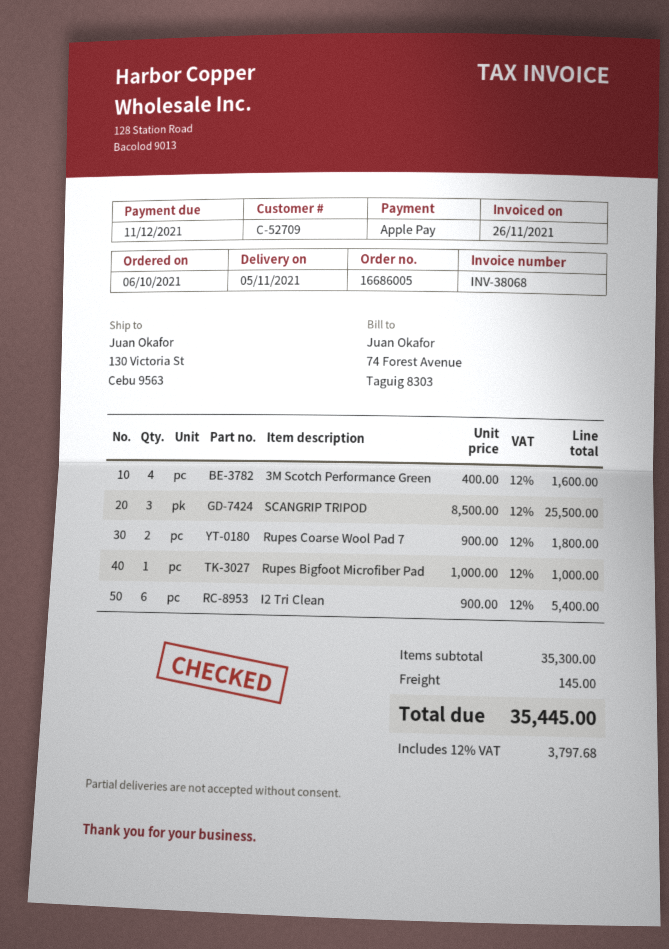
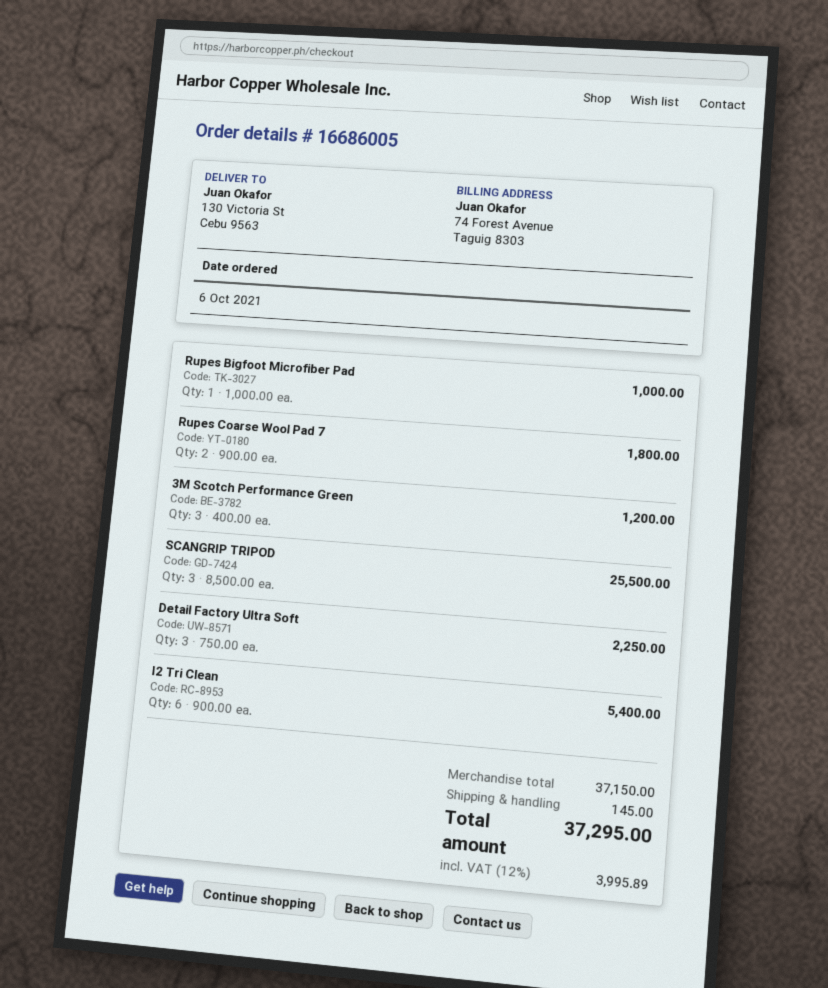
3M Scotch Performance Green: 4 x 400.00 = 1600.00 -> 3 x 400.00 = 1200.00
Detail Factory Ultra Soft: none -> 3 x 750.00 = 2250.00
subtotal: 35300.00 -> 37150.00
tax: 12% = 3797.68 -> 12% = 3995.89
total: 35445.00 -> 37295.00

